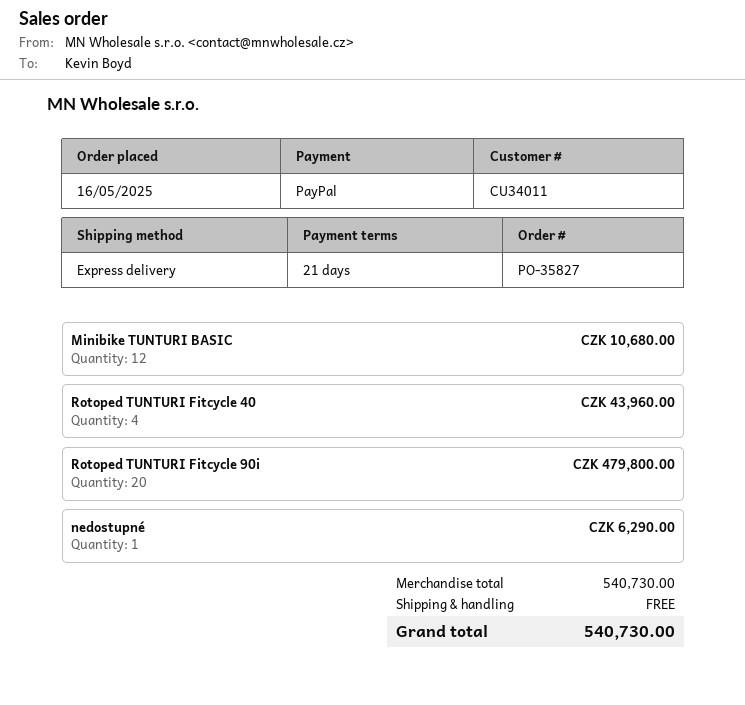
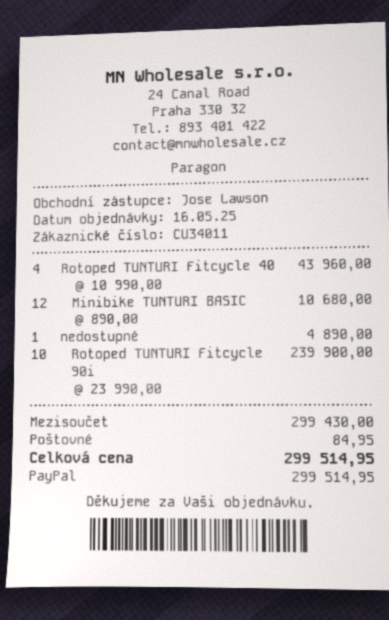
Rotoped TUNTURI Fitcycle 90i: 20 for 479800.00 -> 10 for 239900.00
nedostupné: 1 for 6290.00 -> 1 for 4890.00
subtotal: 540730.00 -> 299430.00
shipping: 0.00 -> 84.95
total: 540730.00 -> 299514.95

